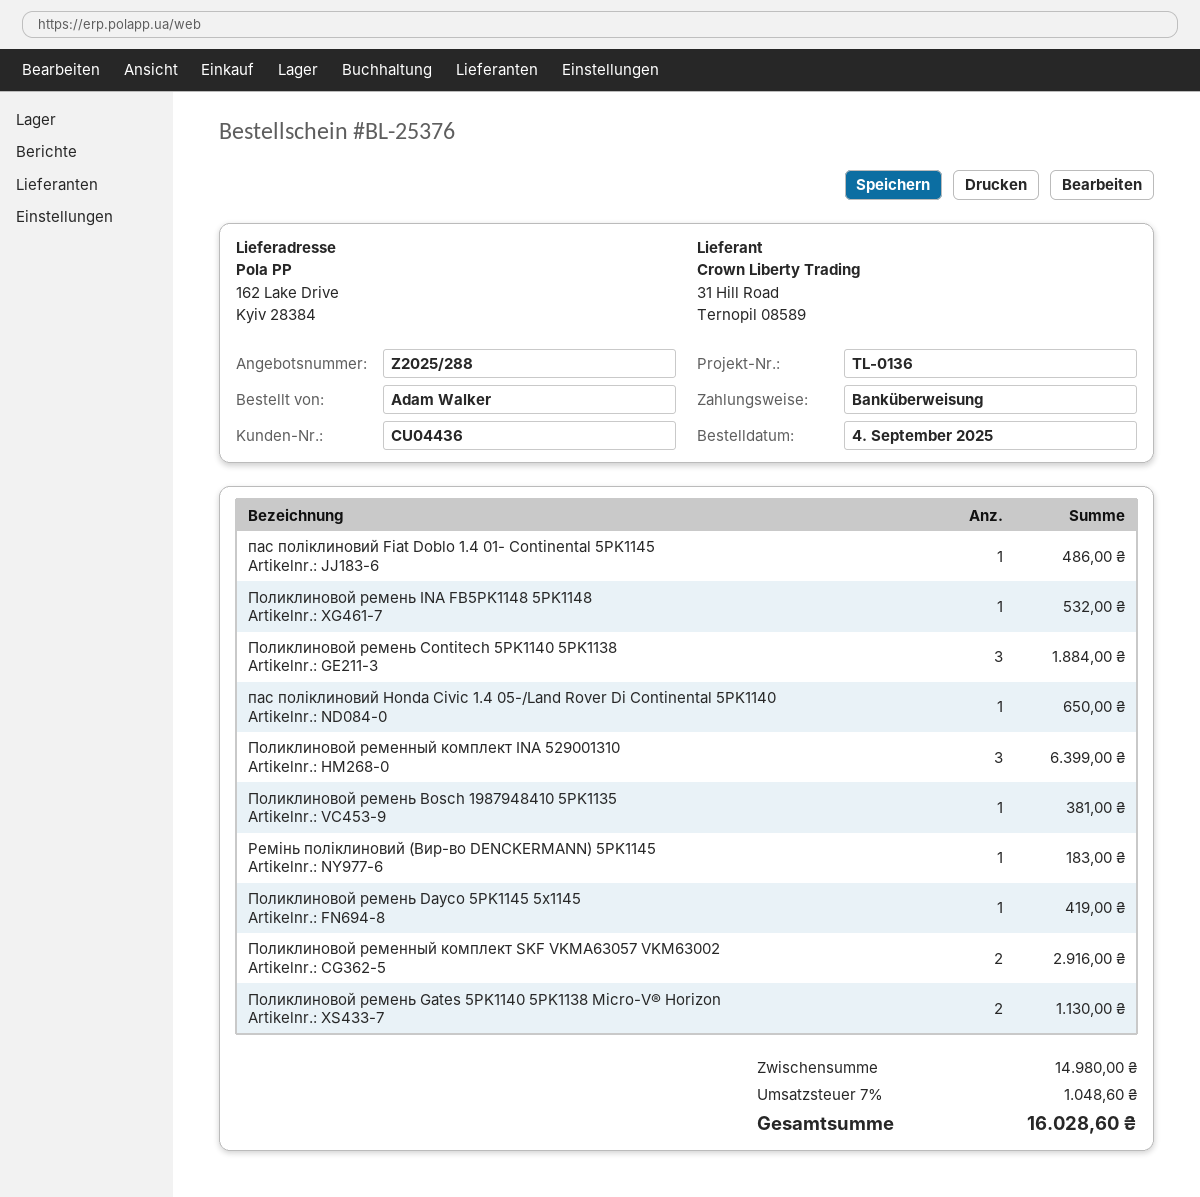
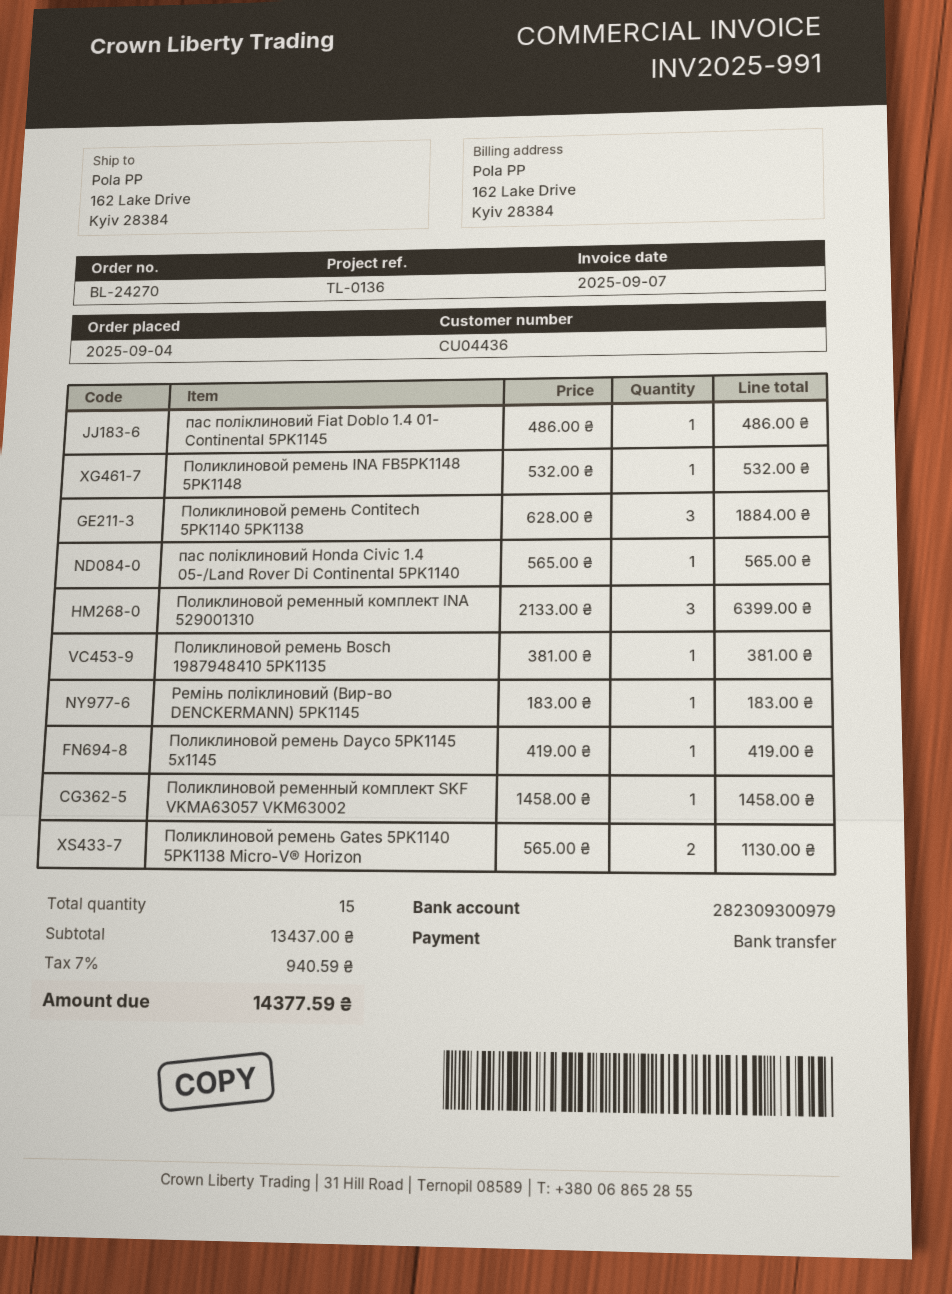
order number: BL-25376 -> BL-24270
пас поліклиновий Honda Civic 1.4 05-/Land Rover Di Continental 5PK1140: 1 for 650.00 -> 1 for 565.00
Поликлиновой ременный комплект SKF VKMA63057 VKM63002: 2 for 2916.00 -> 1 for 1458.00
subtotal: 14980.00 -> 13437.00
tax: 7% = 1048.60 -> 7% = 940.59
total: 16028.60 -> 14377.59

